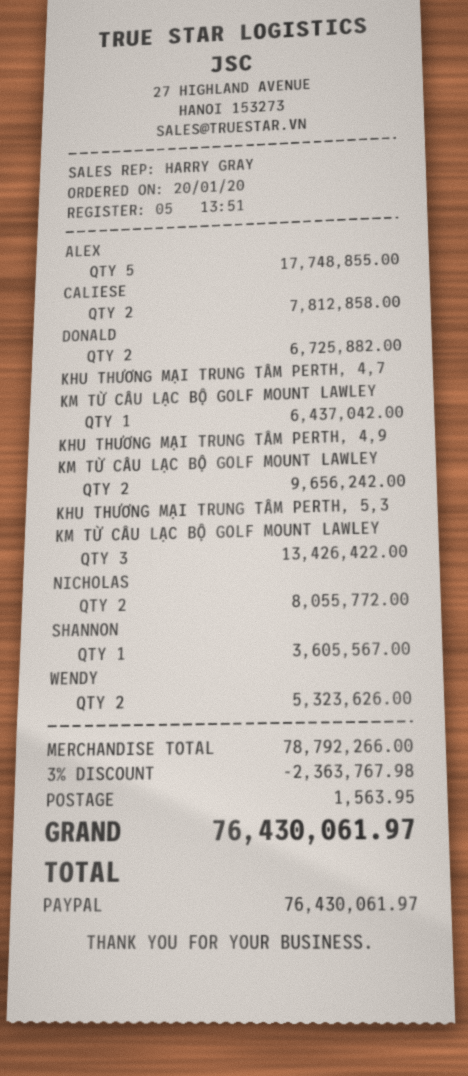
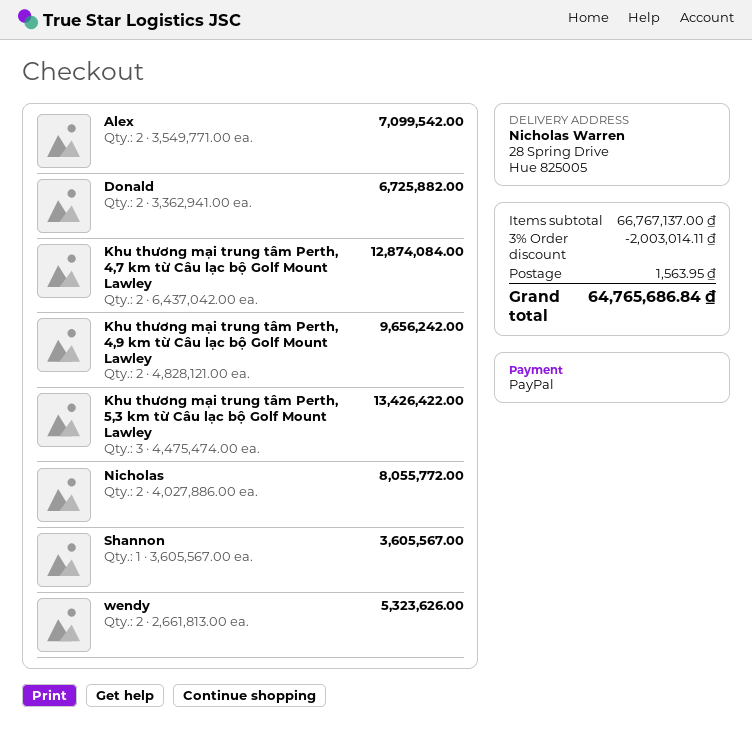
ALEX: 5 for 17748855.00 -> 2 for 7099542.00
CALIESE: 2 for 7812858.00 -> none
KHU THƯƠNG MẠI TRUNG TÂM PERTH, 4,7 KM TỪ CÂU LẠC BỘ GOLF MOUNT LAWLEY: 1 for 6437042.00 -> 2 for 12874084.00
subtotal: 78792266.00 -> 66767137.00
discount: 3% = 2363767.98 -> 3% = 2003014.11
total: 76430061.97 -> 64765686.84

